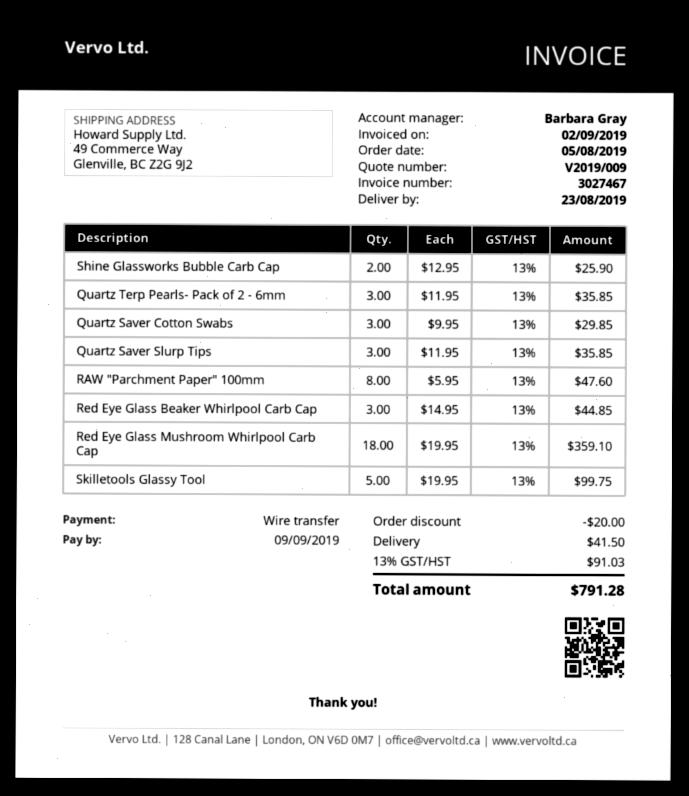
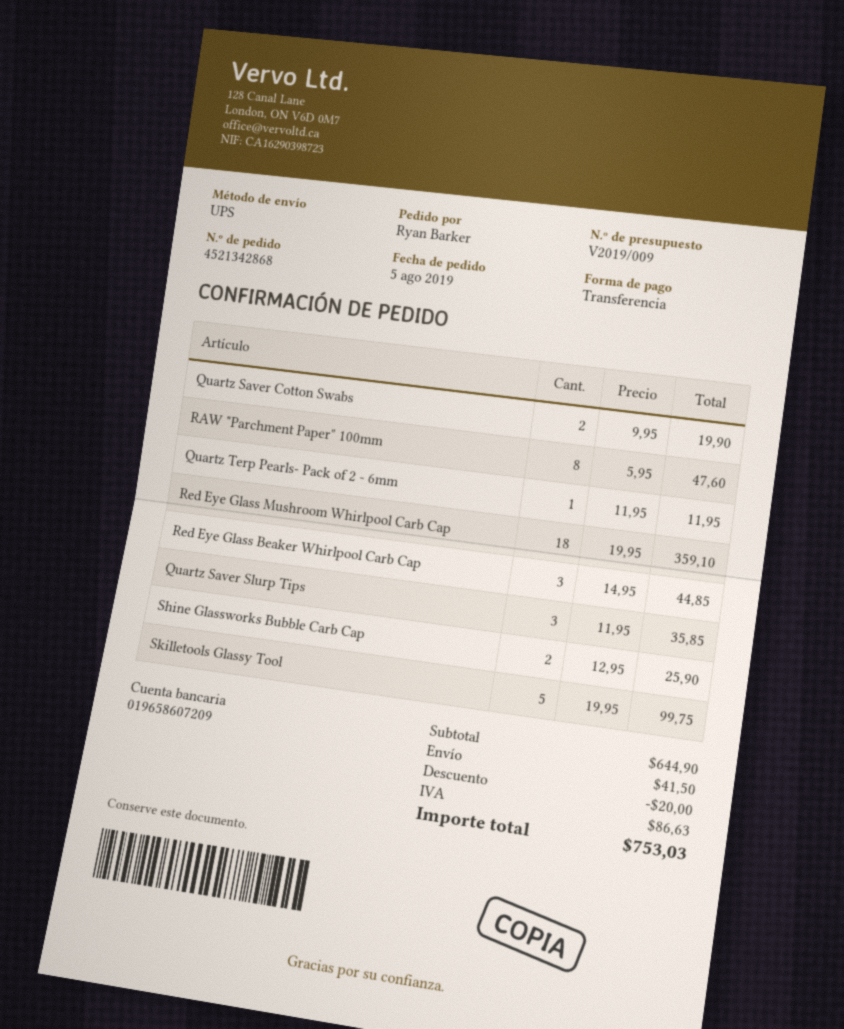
Quartz Terp Pearls- Pack of 2 - 6mm: 3 x 11.95 = 35.85 -> 1 x 11.95 = 11.95
Quartz Saver Cotton Swabs: 3 x 9.95 = 29.85 -> 2 x 9.95 = 19.90
tax: 91.03 -> 86.63
total: 791.28 -> 753.03

